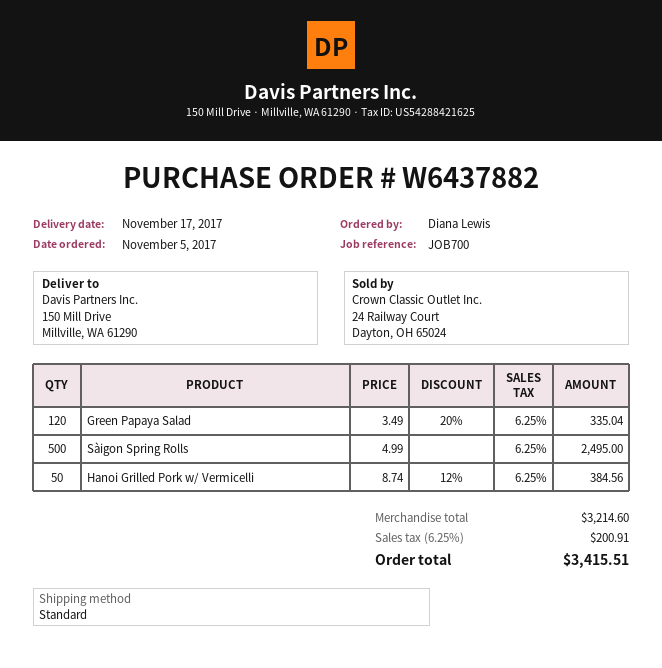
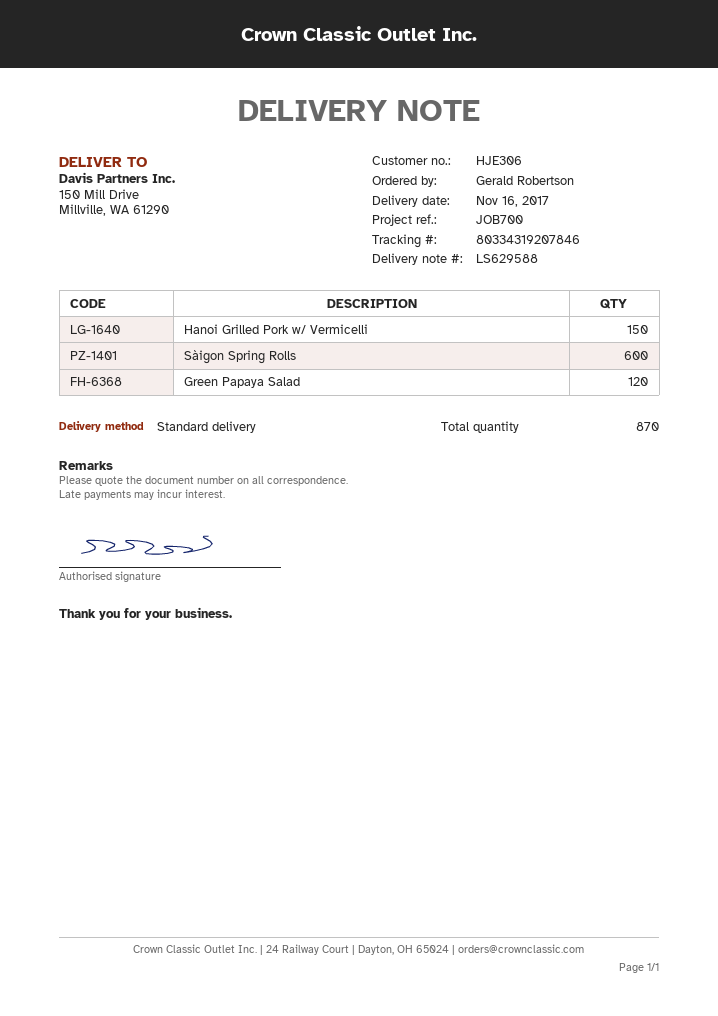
delivery date: 2017-11-17 -> 2017-11-16
ordered by: Diana Lewis -> Gerald Robertson
Sàigon Spring Rolls: 500 -> 600
Hanoi Grilled Pork w/ Vermicelli: 50 -> 150

